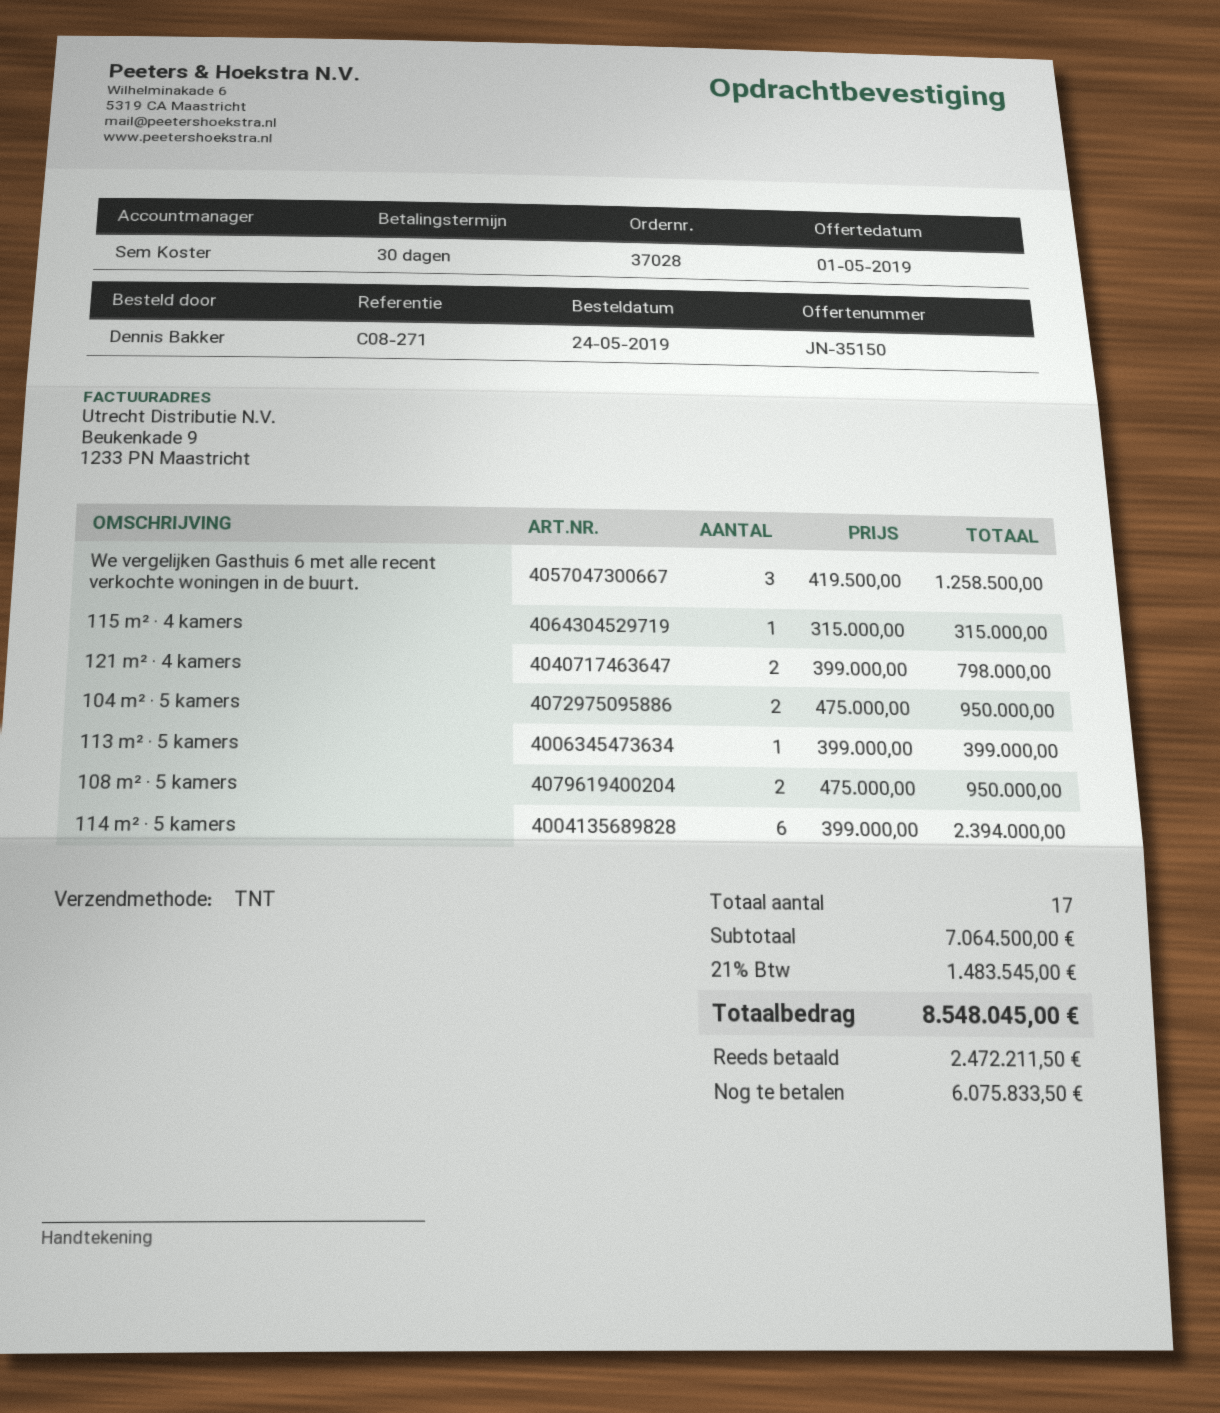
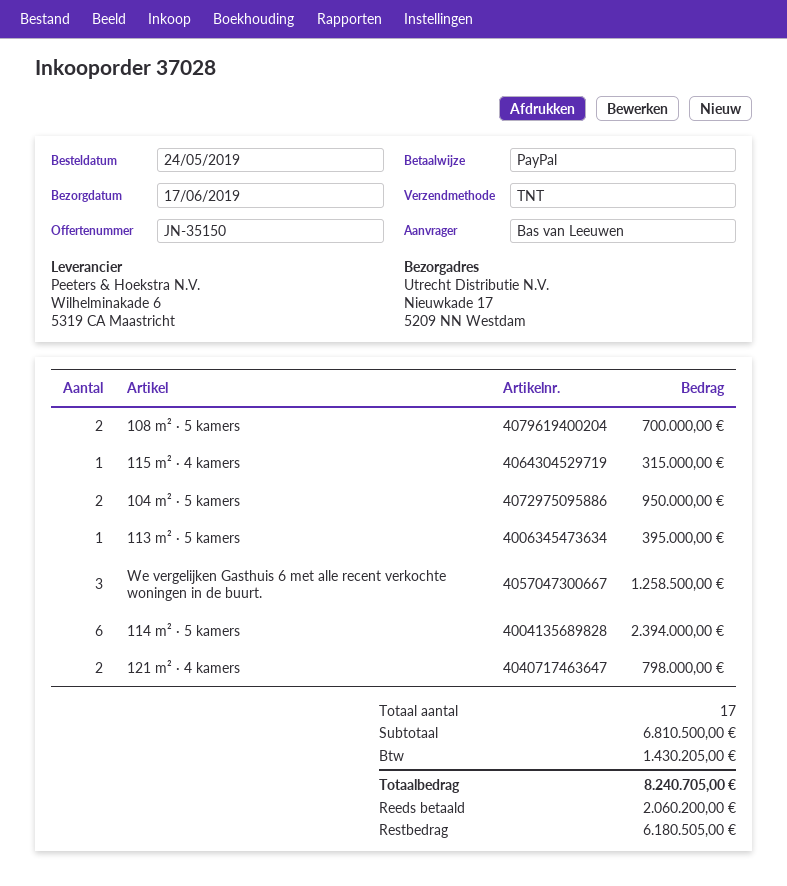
ordered by: Dennis Bakker -> Bas van Leeuwen
113 m² · 5 kamers: 1 for 399000.00 -> 1 for 395000.00
108 m² · 5 kamers: 2 for 950000.00 -> 2 for 700000.00
subtotal: 7064500.00 -> 6810500.00
tax: 1483545.00 -> 1430205.00
total: 8548045.00 -> 8240705.00
deposit: 2472211.50 -> 2060200.00
balance: 6075833.50 -> 6180505.00

